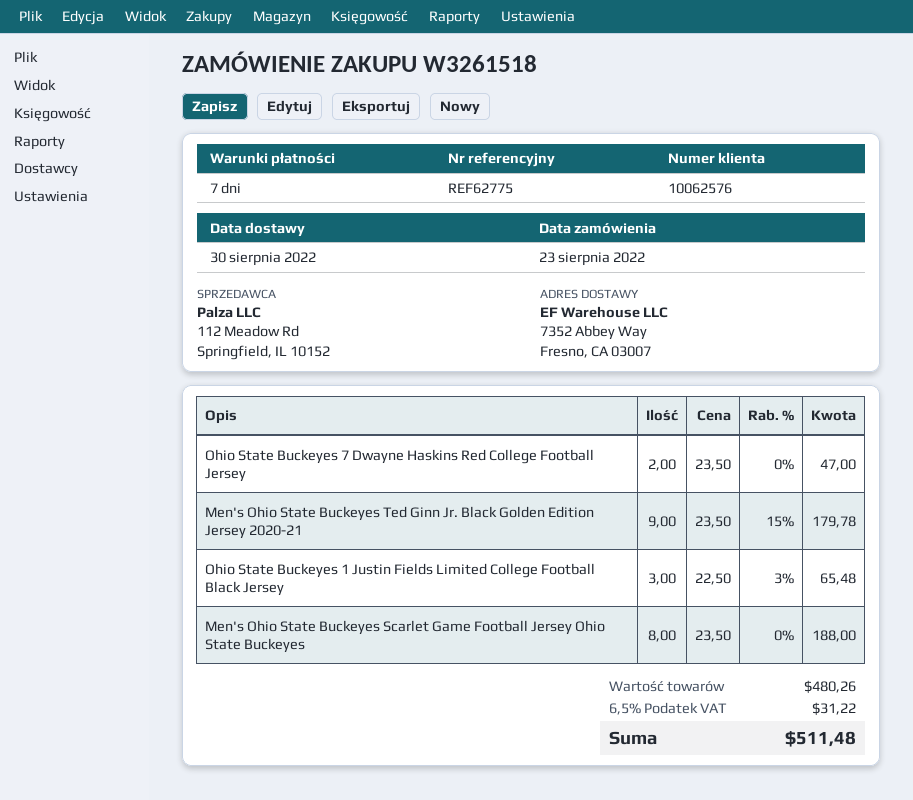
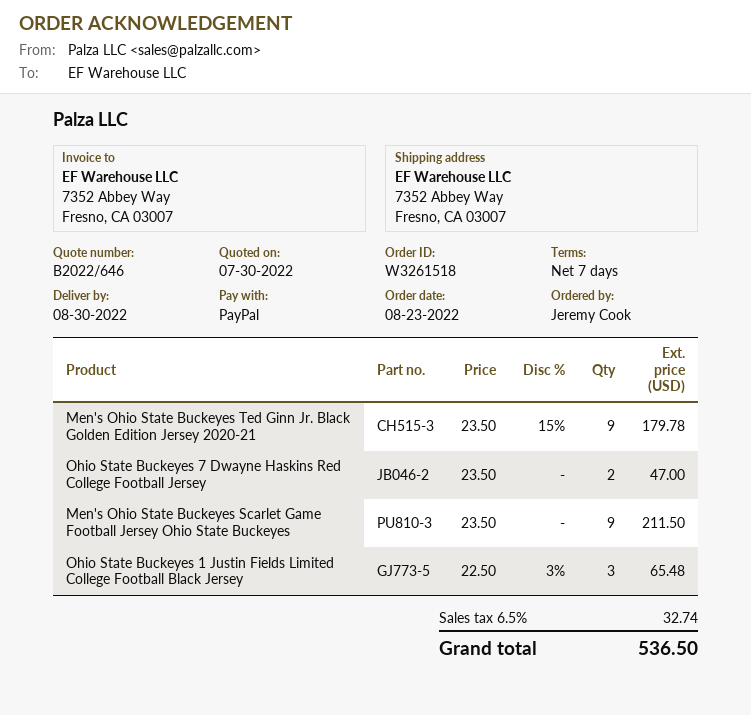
Men's Ohio State Buckeyes Scarlet Game Football Jersey Ohio State Buckeyes: 8 x 23.50 = 188.00 -> 9 x 23.50 = 211.50
tax: 6.5% = 31.22 -> 6.5% = 32.74
total: 511.48 -> 536.50

